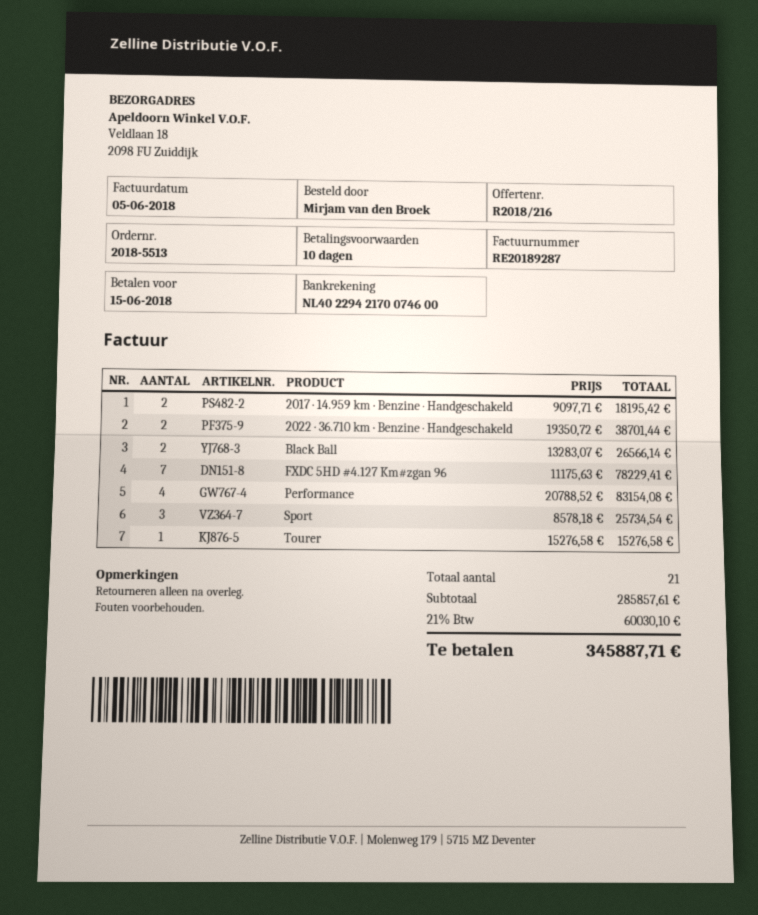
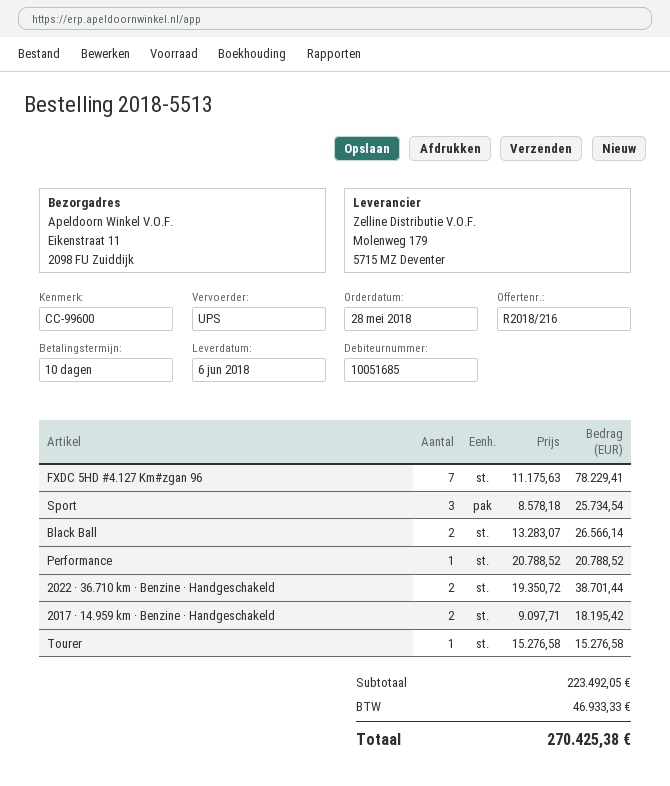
ship to: Veldlaan 18, 2098 FU Zuiddijk -> Eikenstraat 11, 2098 FU Zuiddijk
Performance: 4 x 20788.52 = 83154.08 -> 1 x 20788.52 = 20788.52
subtotal: 285857.61 -> 223492.05
tax: 60030.10 -> 46933.33
total: 345887.71 -> 270425.38

